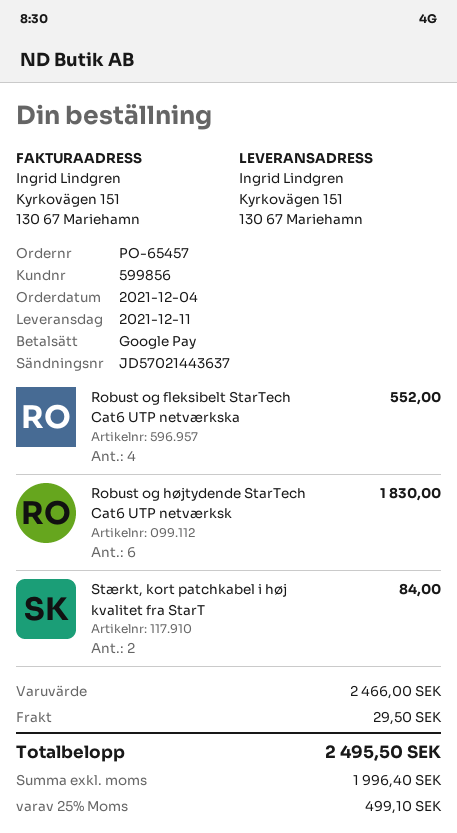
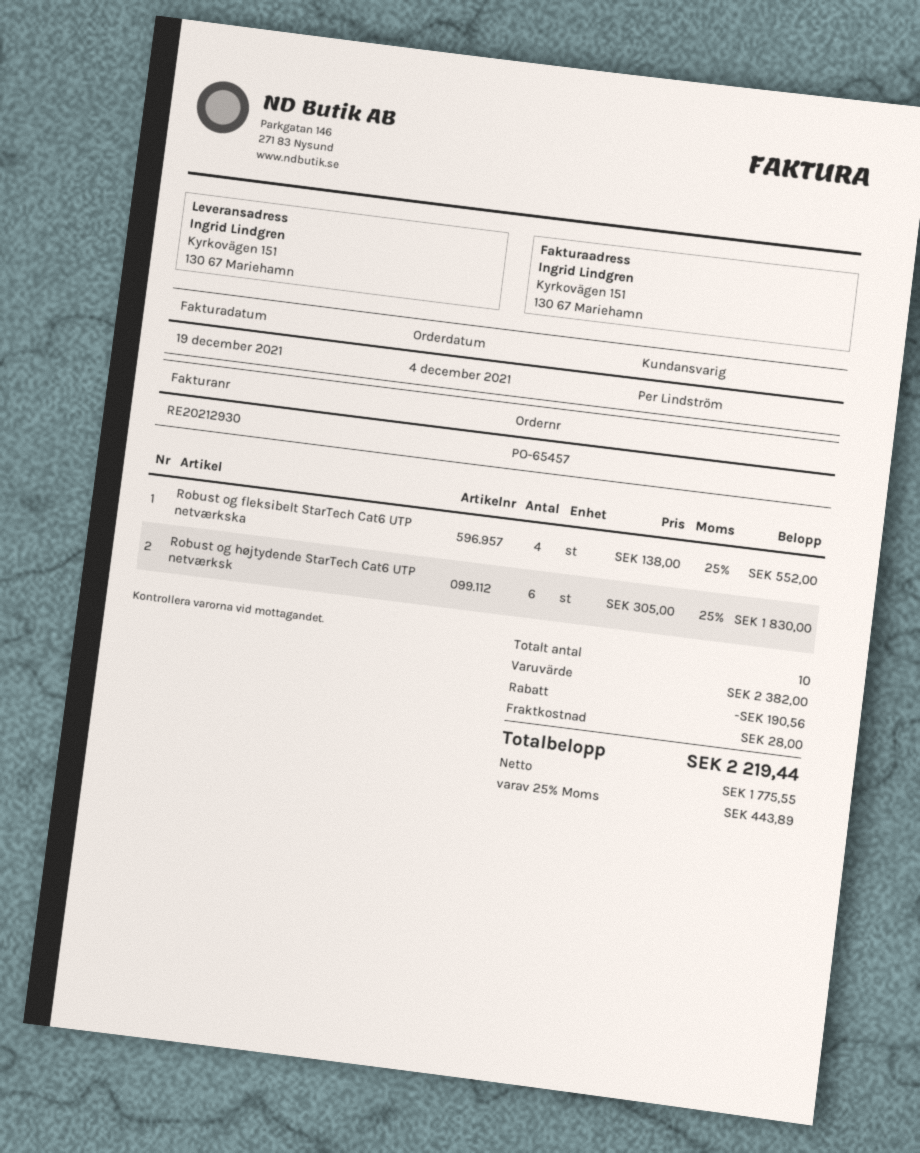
Stærkt, kort patchkabel i høj kvalitet fra StarT: 2 for 84.00 -> none
subtotal: 2466.00 -> 2382.00
discount: none -> 190.56
shipping: 29.50 -> 28.00
net: 1996.40 -> 1775.55
tax: 25% = 499.10 -> 25% = 443.89
total: 2495.50 -> 2219.44

